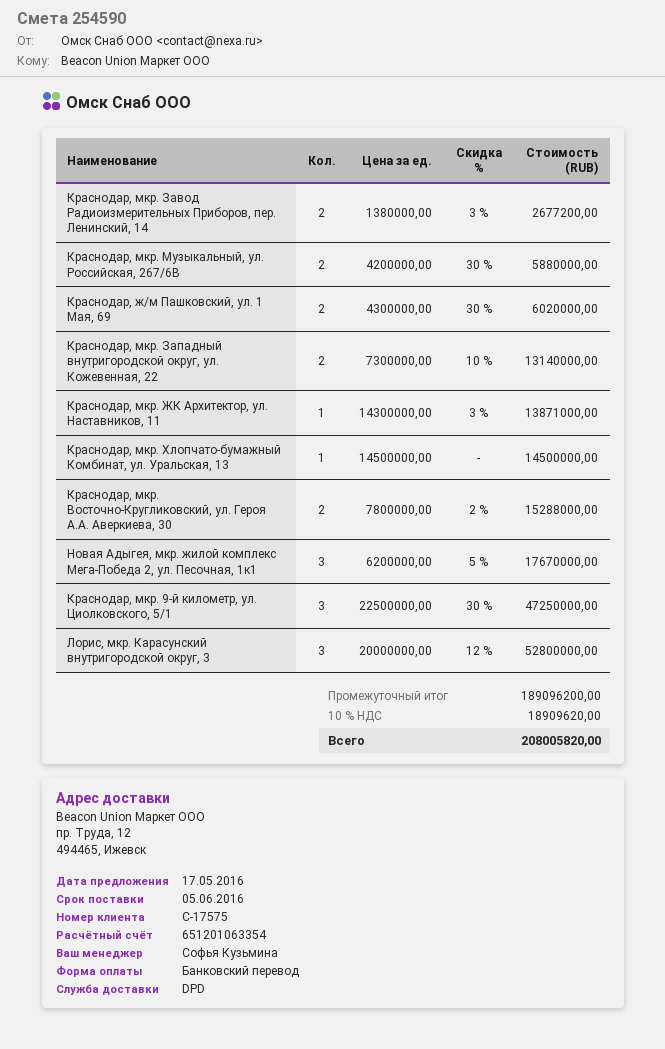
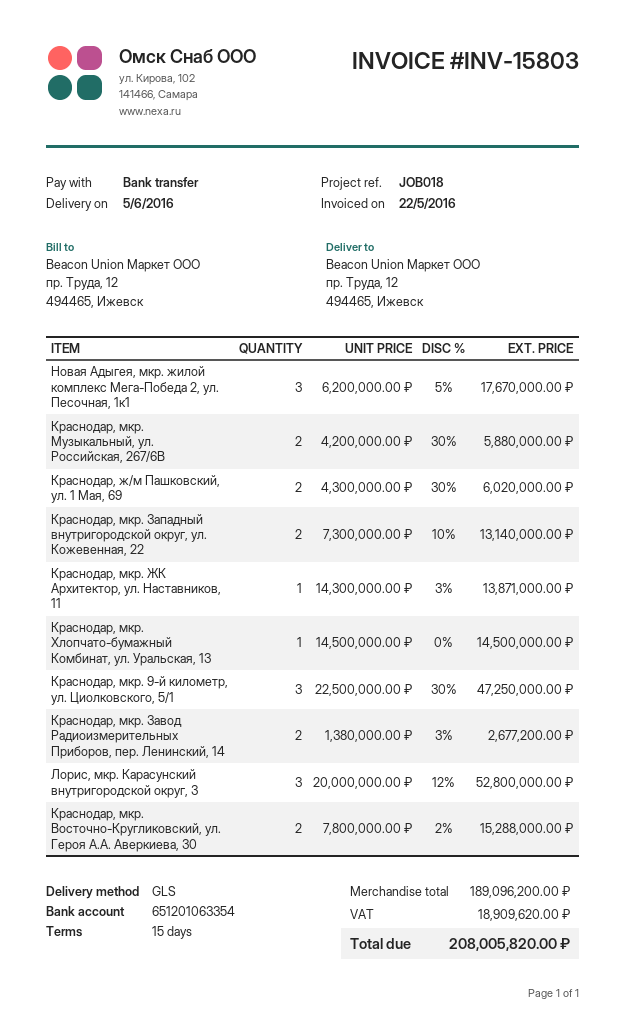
shipping method: DPD -> GLS

